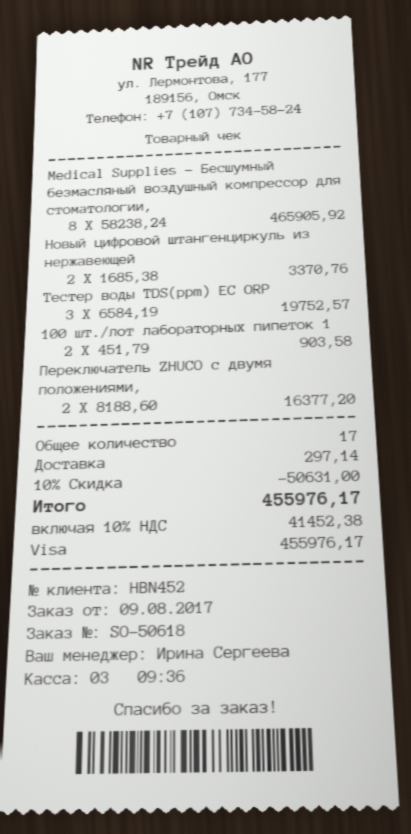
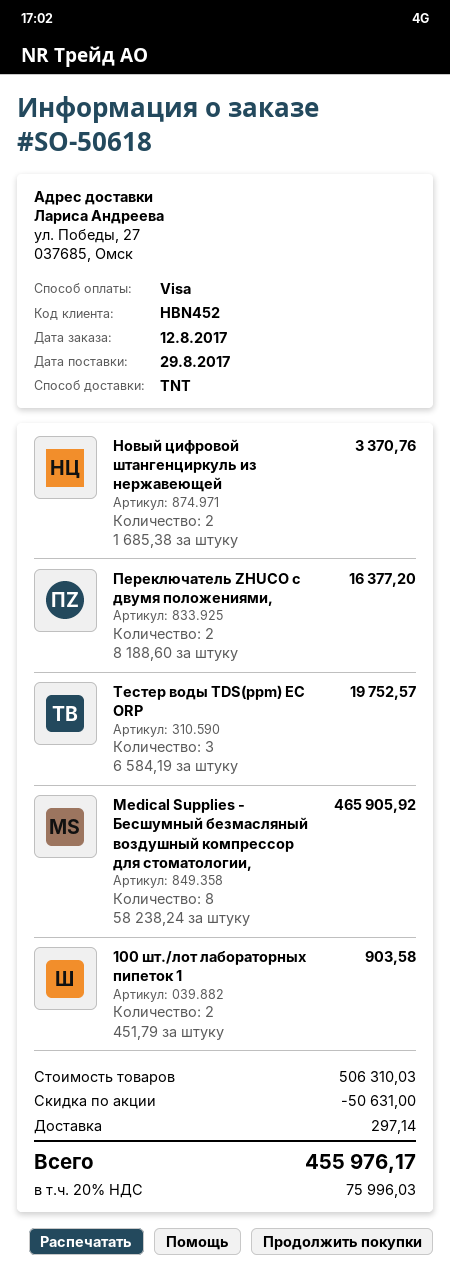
order date: 2017-08-09 -> 2017-08-12
tax: 10% = 41452.38 -> 20% = 75996.03

